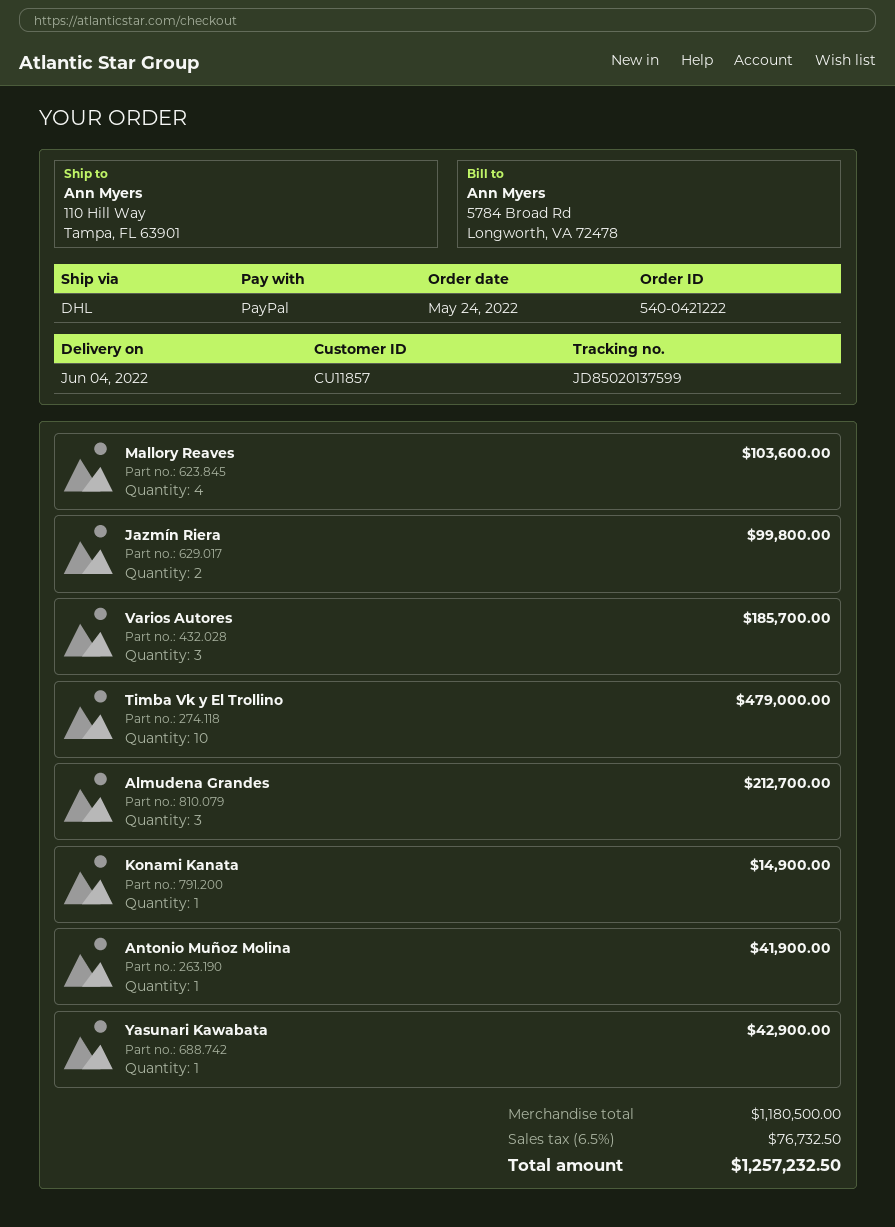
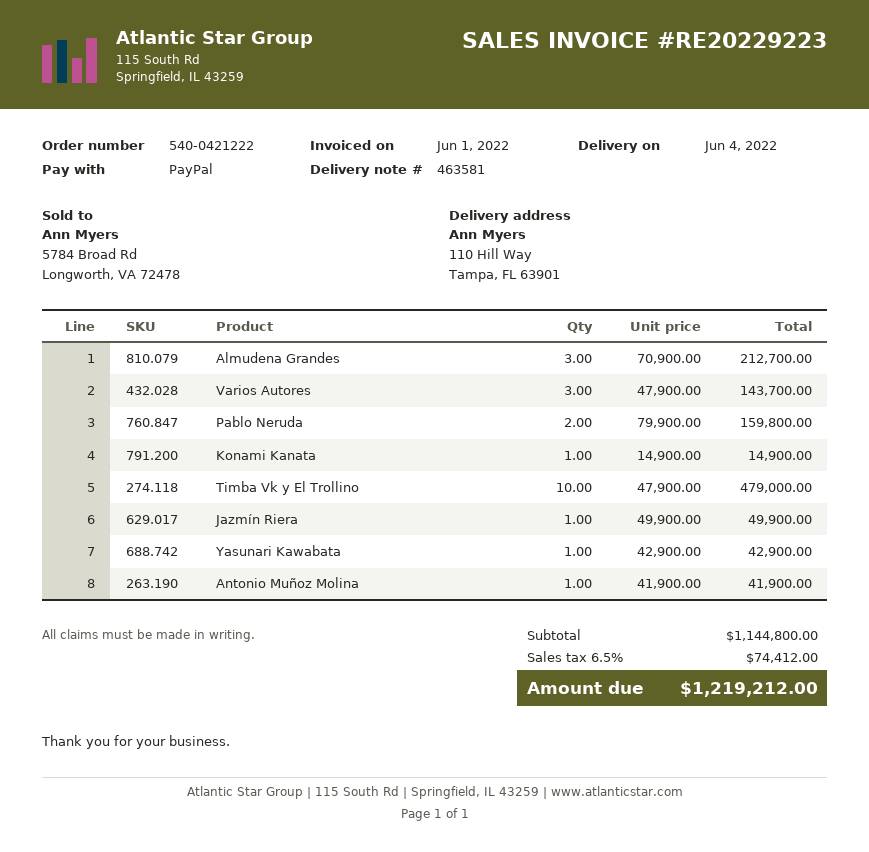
Mallory Reaves: 4 for 103600.00 -> none
Jazmín Riera: 2 for 99800.00 -> 1 for 49900.00
Varios Autores: 3 for 185700.00 -> 3 for 143700.00
Pablo Neruda: none -> 2 for 159800.00
subtotal: 1180500.00 -> 1144800.00
tax: 6.5% = 76732.50 -> 6.5% = 74412.00
total: 1257232.50 -> 1219212.00

